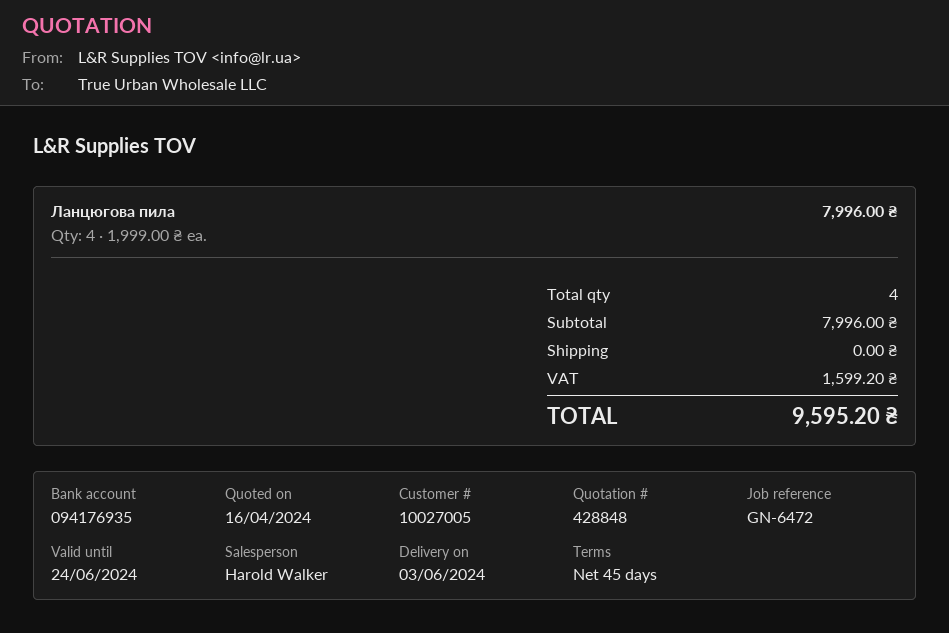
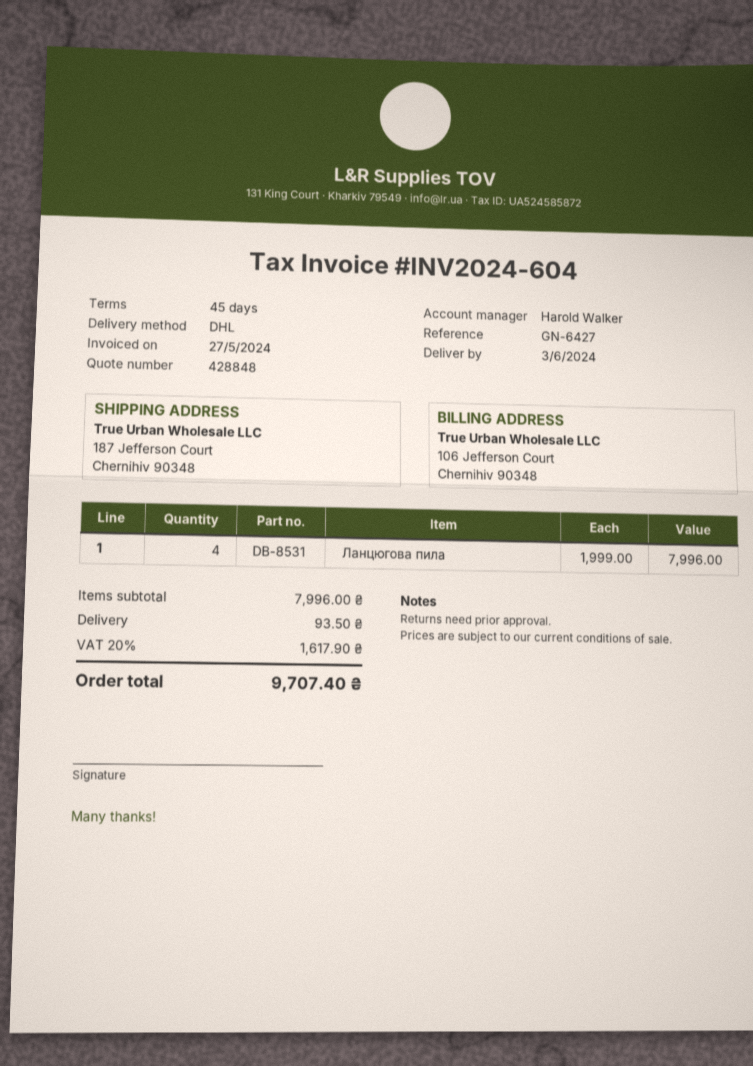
reference: GN-6472 -> GN-6427
shipping: 0.00 -> 93.50
tax: 1599.20 -> 1617.90
total: 9595.20 -> 9707.40

